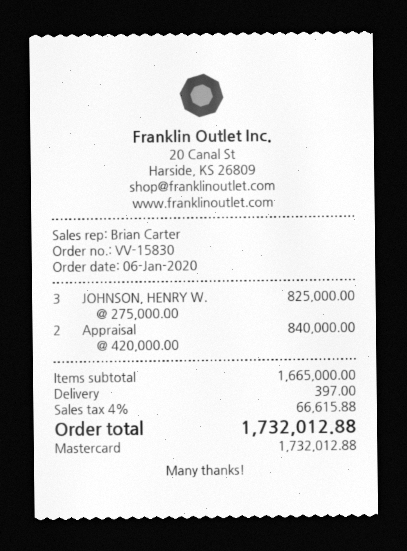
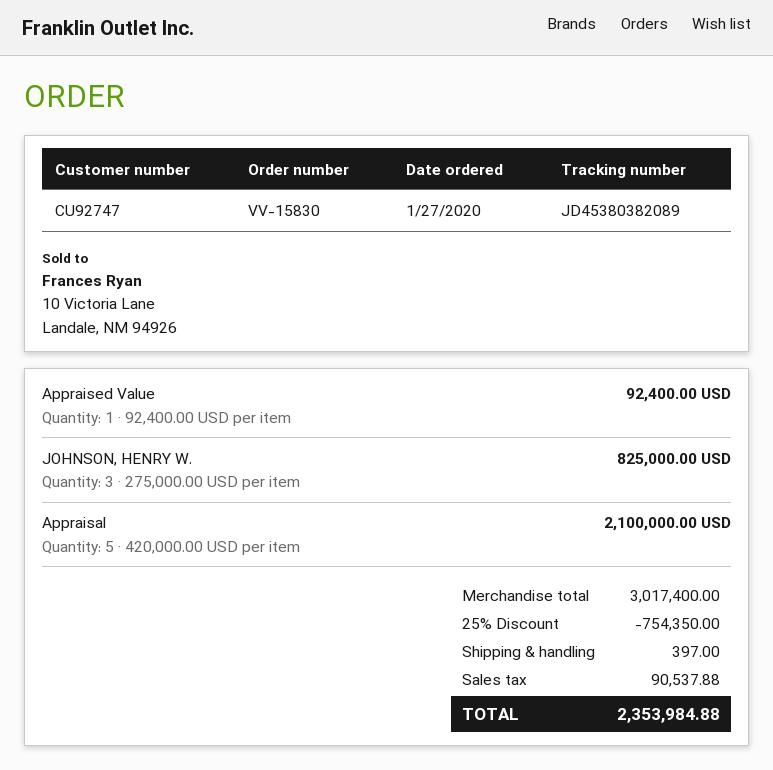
order date: 2020-01-06 -> 2020-01-27
Appraisal: 2 x 420000.00 = 840000.00 -> 5 x 420000.00 = 2100000.00
Appraised Value: none -> 1 x 92400.00 = 92400.00
subtotal: 1665000.00 -> 3017400.00
discount: none -> 25% = 754350.00
tax: 66615.88 -> 90537.88
total: 1732012.88 -> 2353984.88

